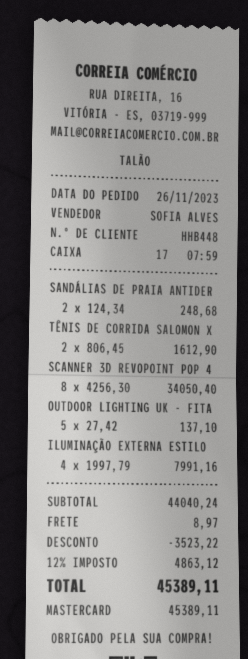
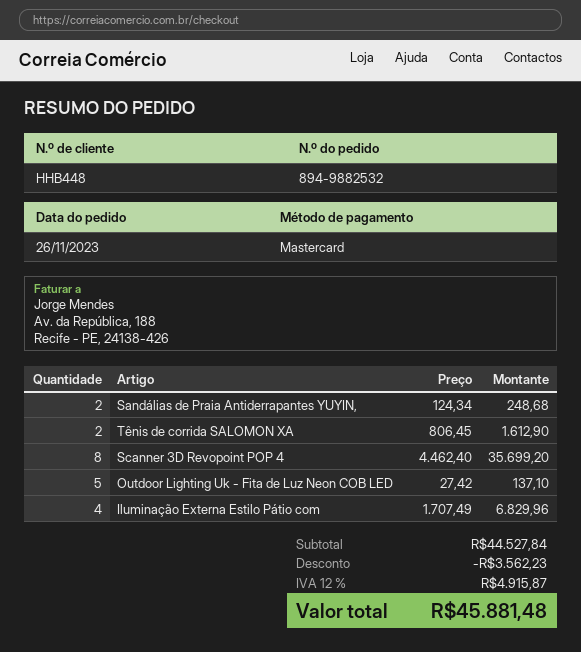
SCANNER 3D REVOPOINT POP 4: 8 x 4256.30 = 34050.40 -> 8 x 4462.40 = 35699.20
ILUMINAÇÃO EXTERNA ESTILO: 4 x 1997.79 = 7991.16 -> 4 x 1707.49 = 6829.96
subtotal: 44040.24 -> 44527.84
discount: 3523.22 -> 3562.23
shipping: 8.97 -> none
tax: 12% = 4863.12 -> 12% = 4915.87
total: 45389.11 -> 45881.48

